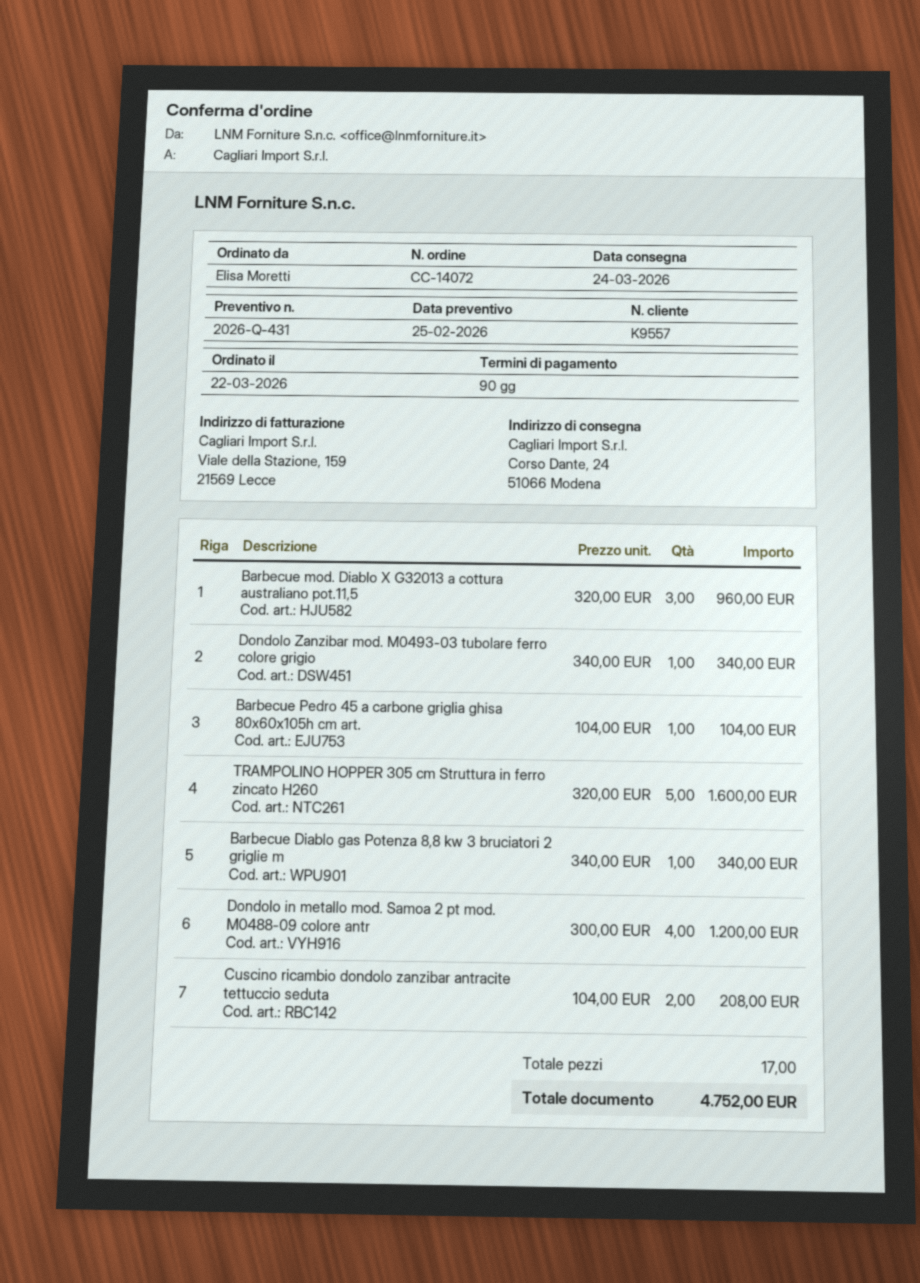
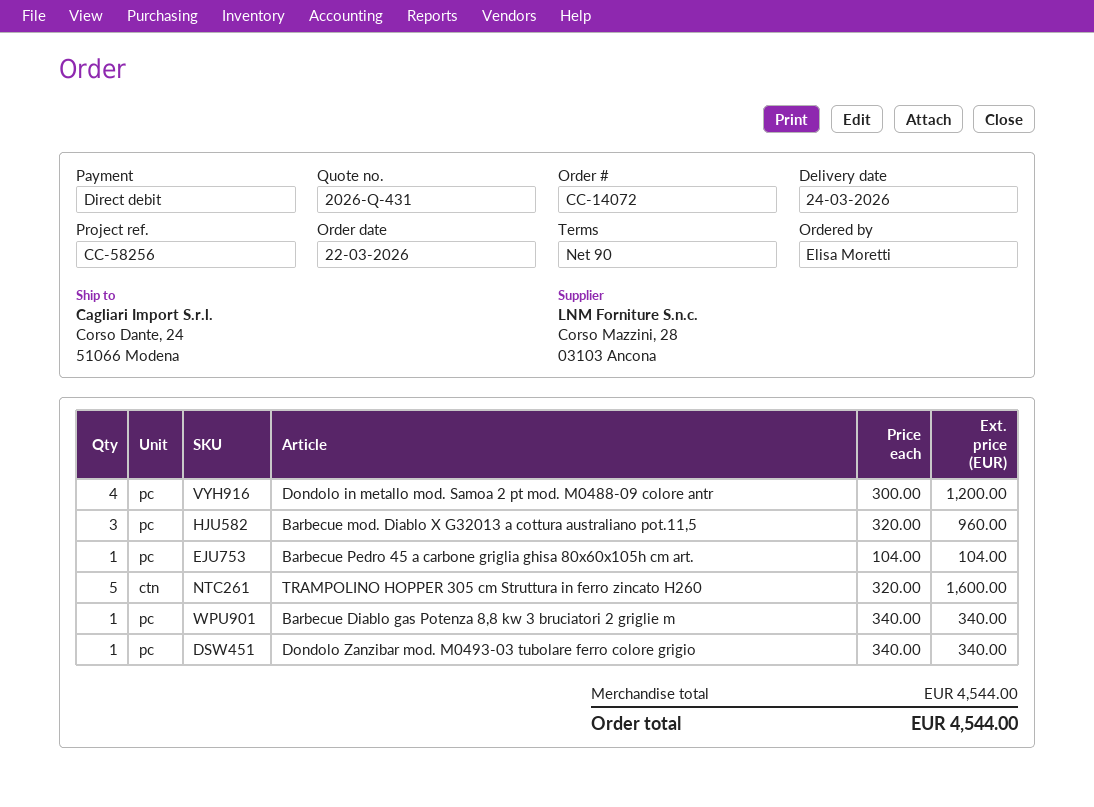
Cuscino ricambio dondolo zanzibar antracite tettuccio seduta: 2 x 104.00 = 208.00 -> none
total: 4752.00 -> 4544.00

